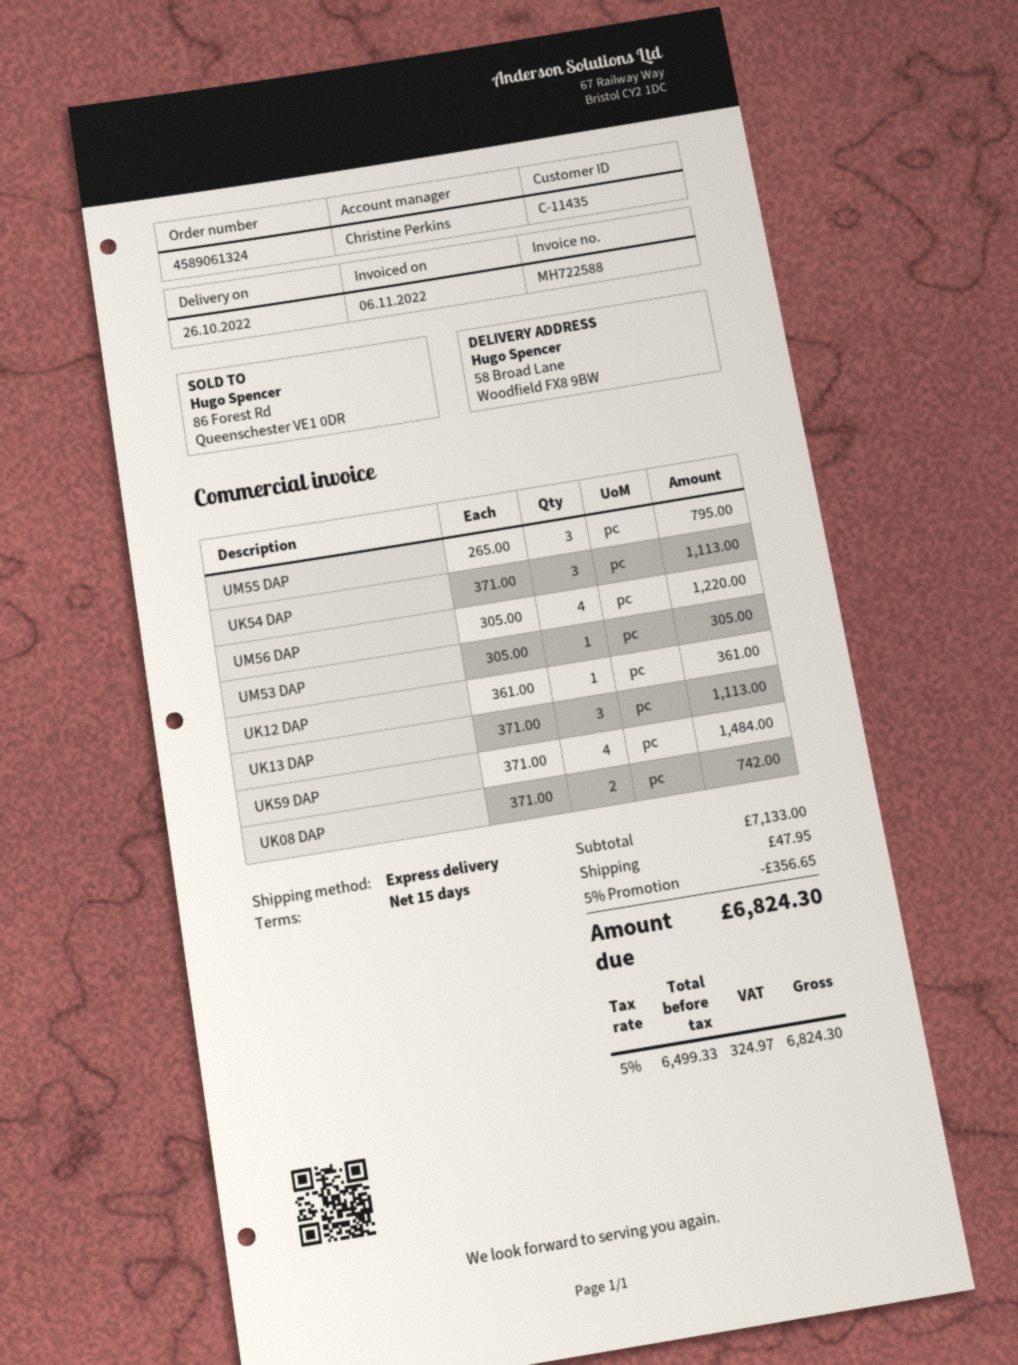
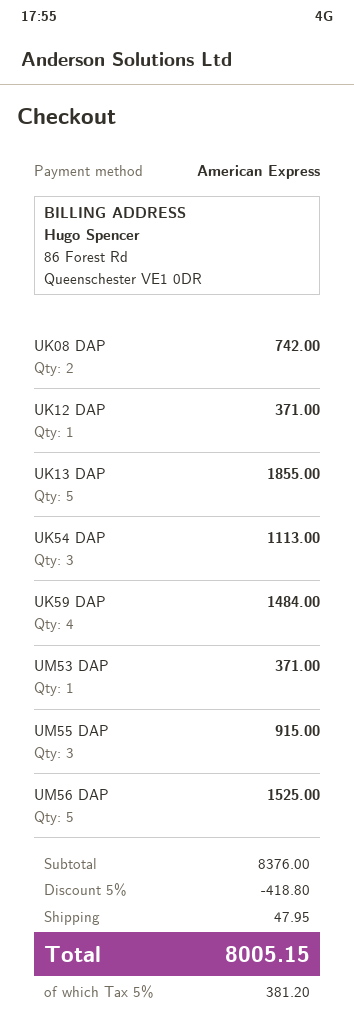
UM55 DAP: 3 for 795.00 -> 3 for 915.00
UM56 DAP: 4 for 1220.00 -> 5 for 1525.00
UM53 DAP: 1 for 305.00 -> 1 for 371.00
UK12 DAP: 1 for 361.00 -> 1 for 371.00
UK13 DAP: 3 for 1113.00 -> 5 for 1855.00
subtotal: 7133.00 -> 8376.00
discount: 5% = 356.65 -> 5% = 418.80
tax: 5% = 324.97 -> 5% = 381.20
total: 6824.30 -> 8005.15

